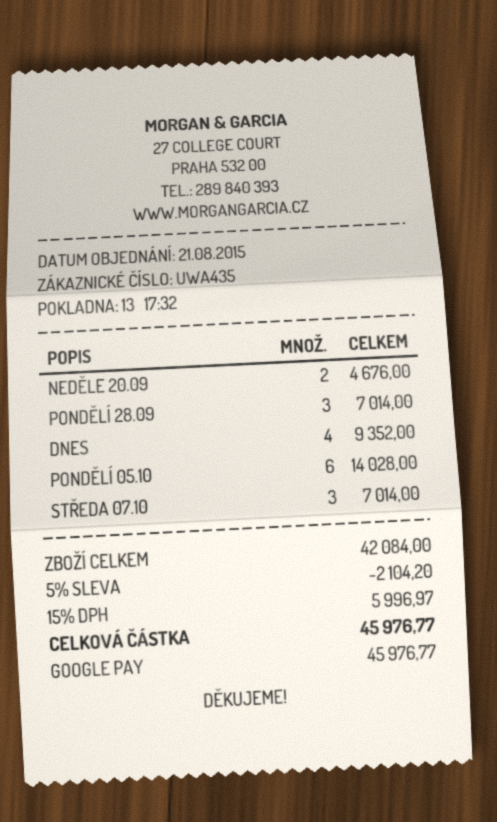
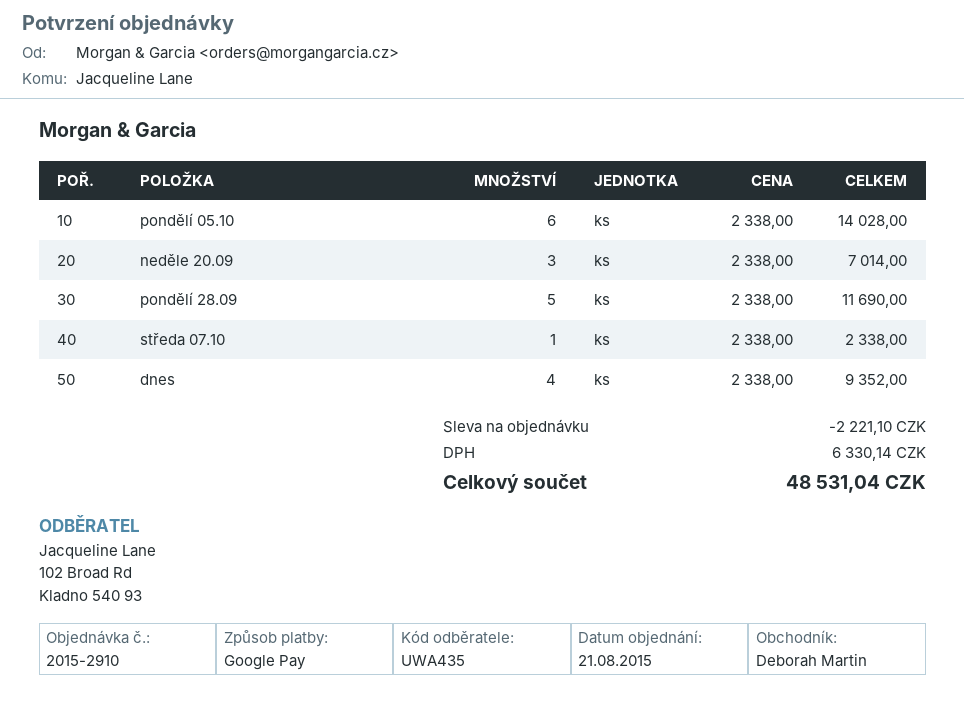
NEDĚLE 20.09: 2 for 4676.00 -> 3 for 7014.00
PONDĚLÍ 28.09: 3 for 7014.00 -> 5 for 11690.00
STŘEDA 07.10: 3 for 7014.00 -> 1 for 2338.00
discount: 2104.20 -> 2221.10
tax: 5996.97 -> 6330.14
total: 45976.77 -> 48531.04

